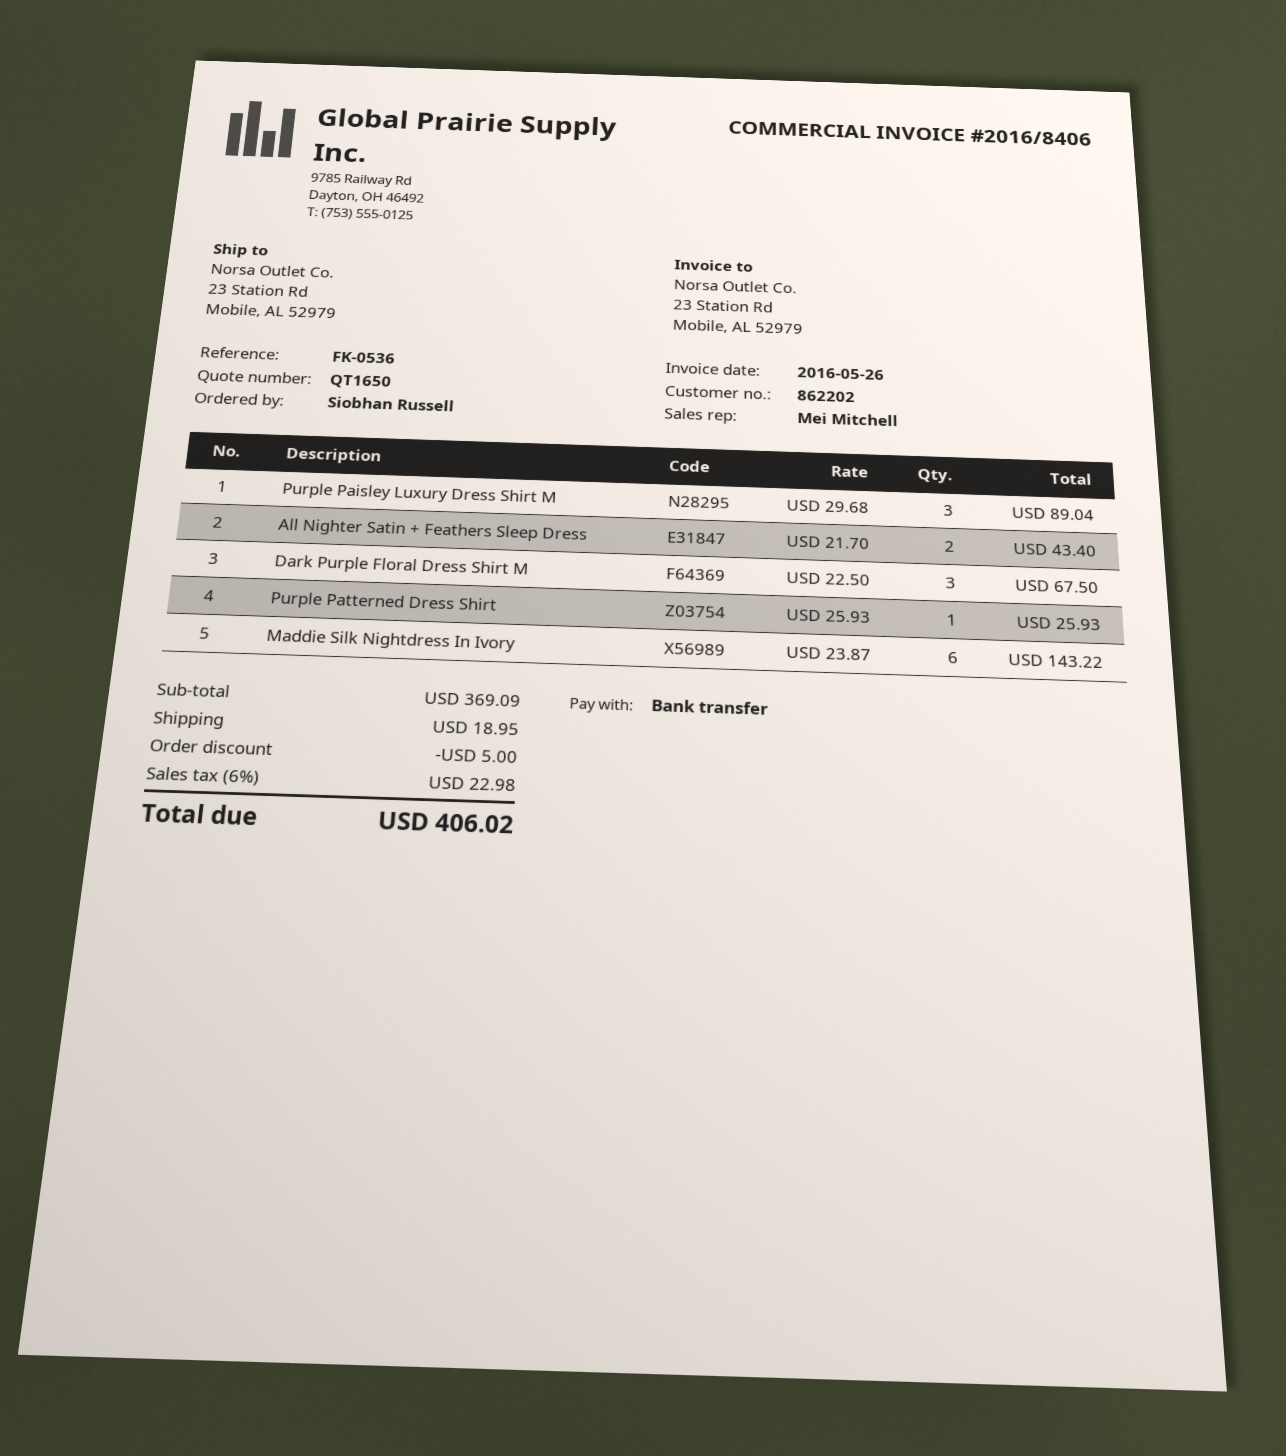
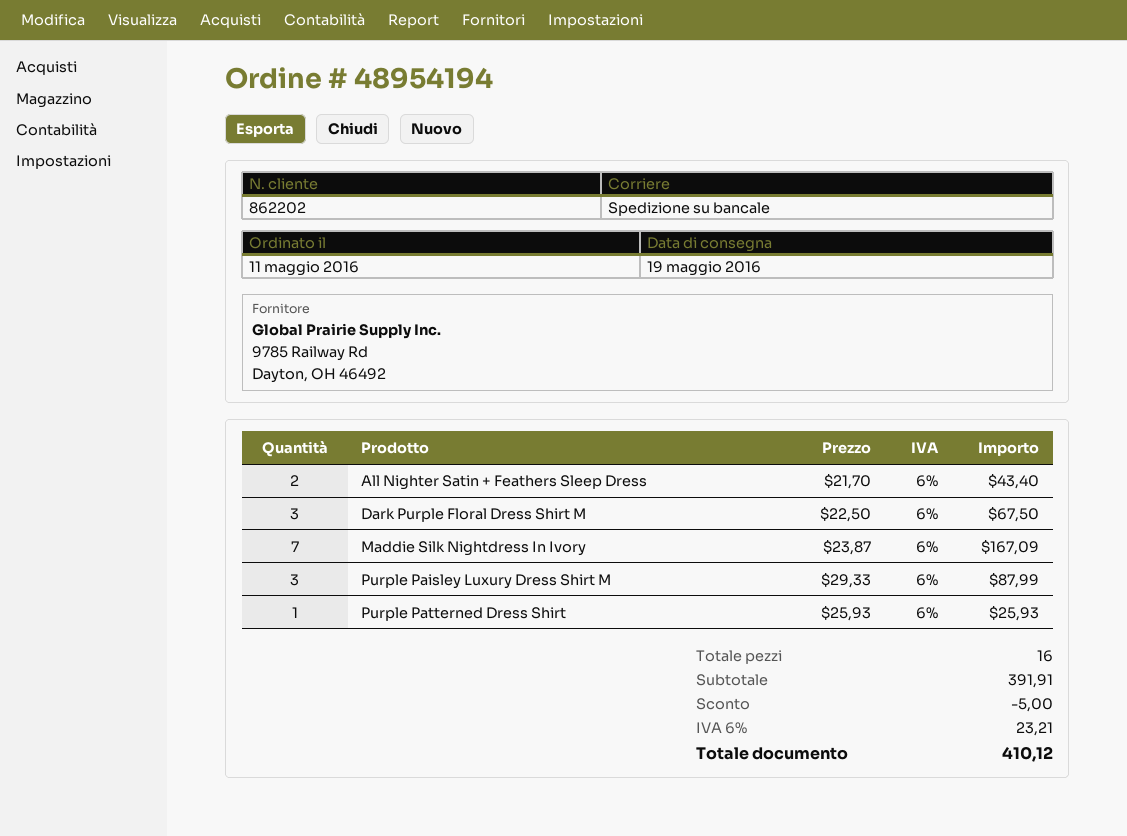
Purple Paisley Luxury Dress Shirt M: 3 x 29.68 = 89.04 -> 3 x 29.33 = 87.99
Maddie Silk Nightdress In Ivory: 6 x 23.87 = 143.22 -> 7 x 23.87 = 167.09
subtotal: 369.09 -> 391.91
shipping: 18.95 -> none
tax: 6% = 22.98 -> 6% = 23.21
total: 406.02 -> 410.12

